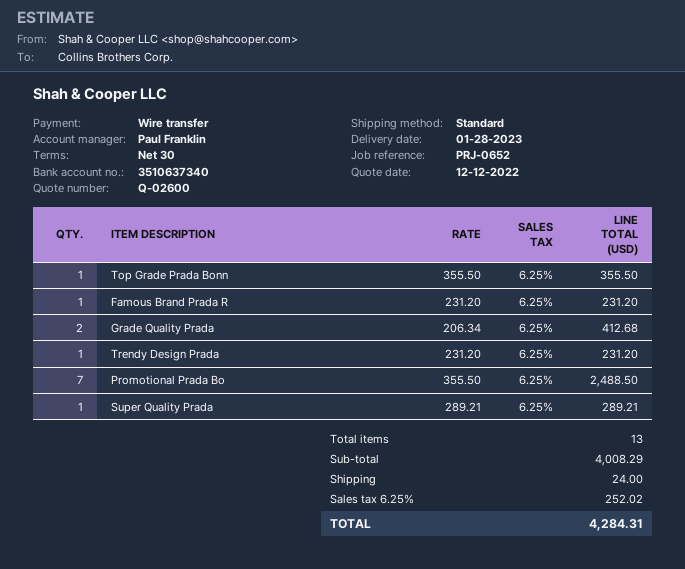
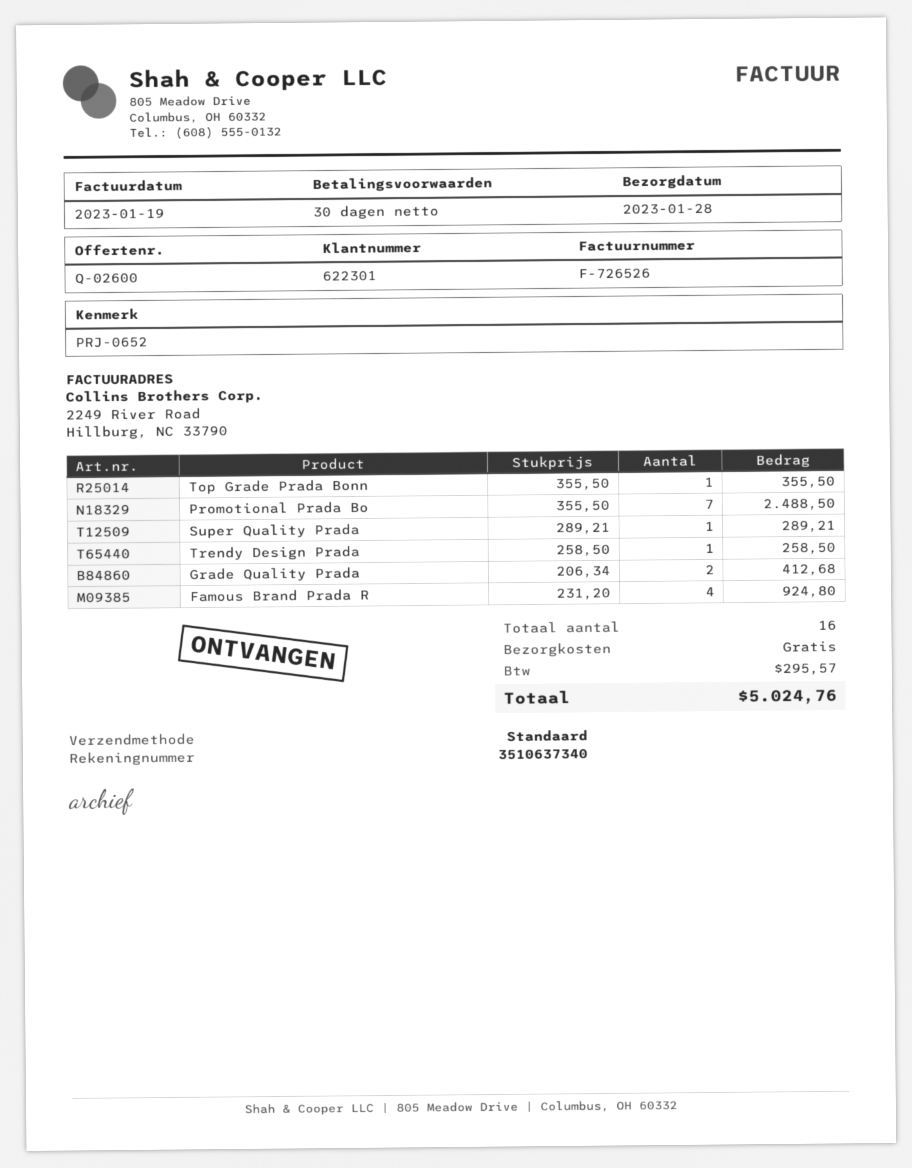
Famous Brand Prada R: 1 x 231.20 = 231.20 -> 4 x 231.20 = 924.80
Trendy Design Prada: 1 x 231.20 = 231.20 -> 1 x 258.50 = 258.50
total quantity: 13 -> 16
shipping: 24.00 -> 0.00
tax: 252.02 -> 295.57
total: 4284.31 -> 5024.76

